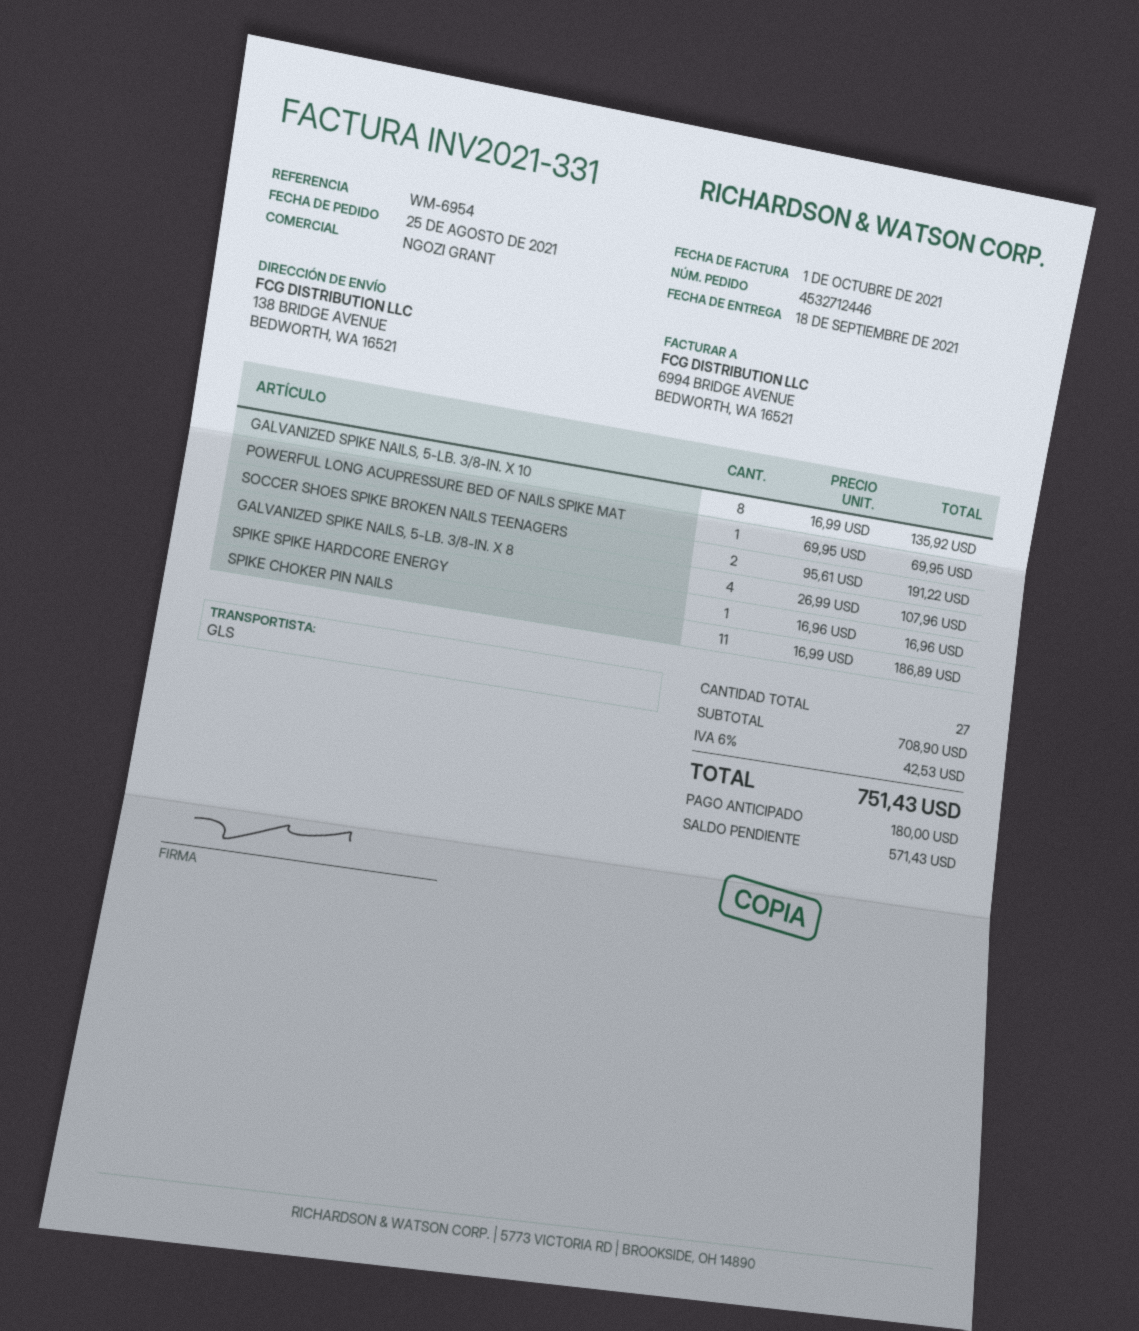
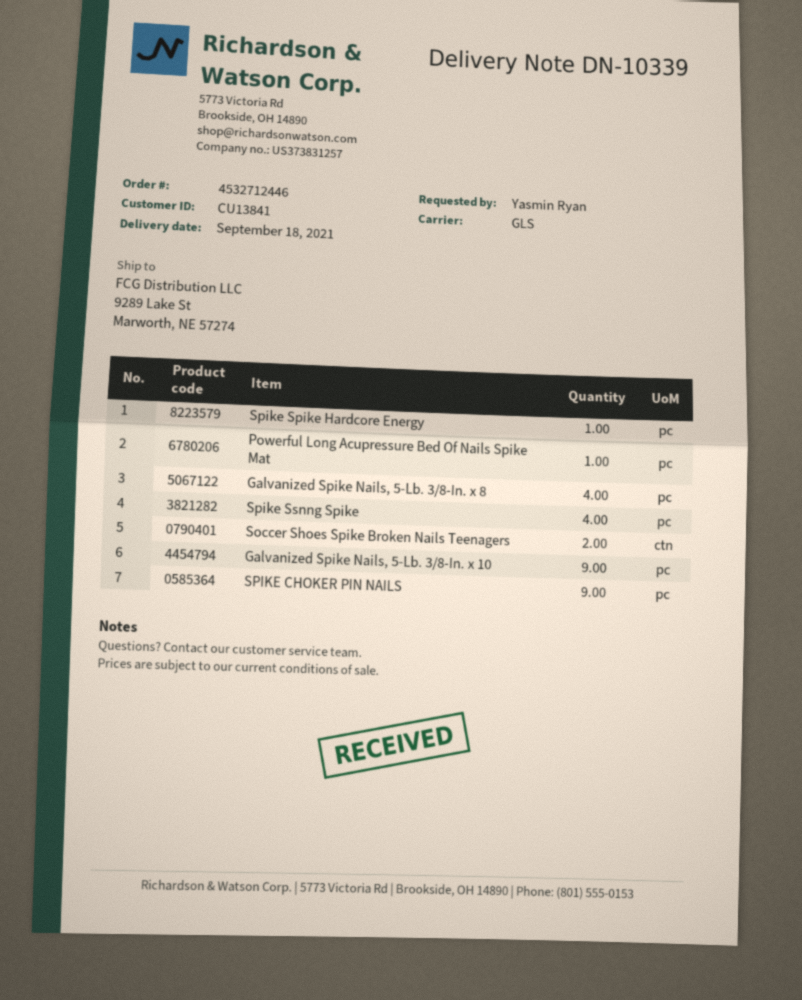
ship to: 138 BRIDGE AVENUE, BEDWORTH, WA 16521 -> 9289 Lake St, Marworth, NE 57274
GALVANIZED SPIKE NAILS, 5-LB. 3/8-IN. X 10: 8 -> 9
SPIKE CHOKER PIN NAILS: 11 -> 9
Spike Ssnng Spike: none -> 4

